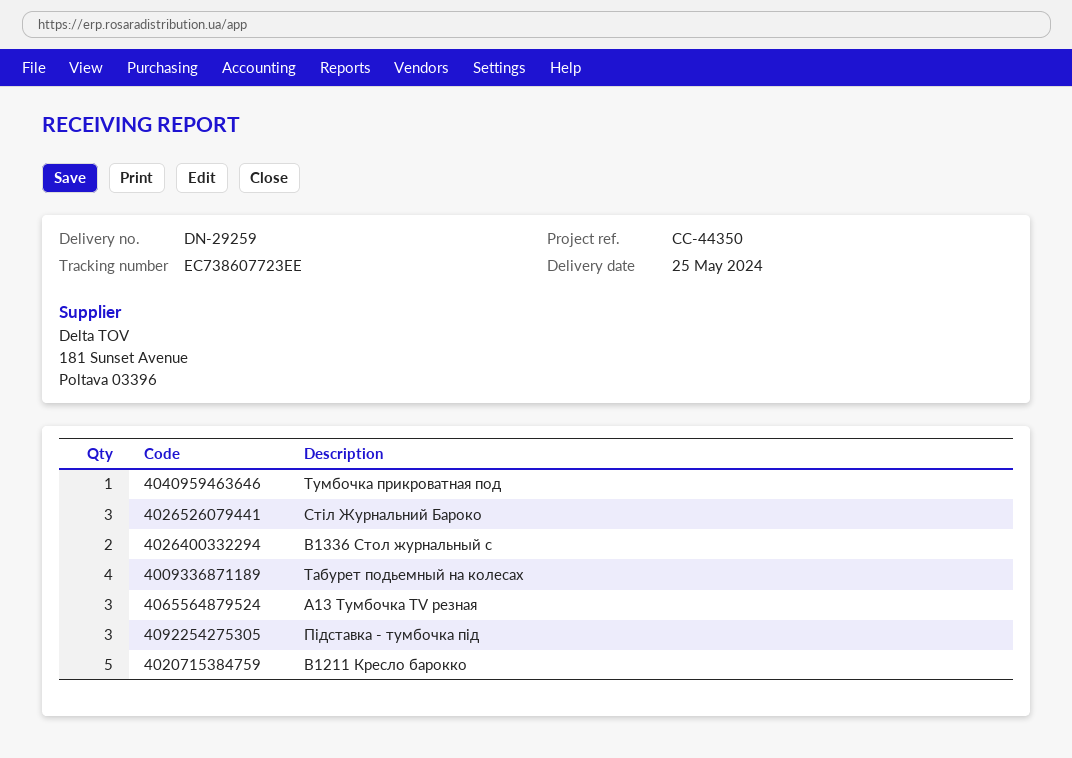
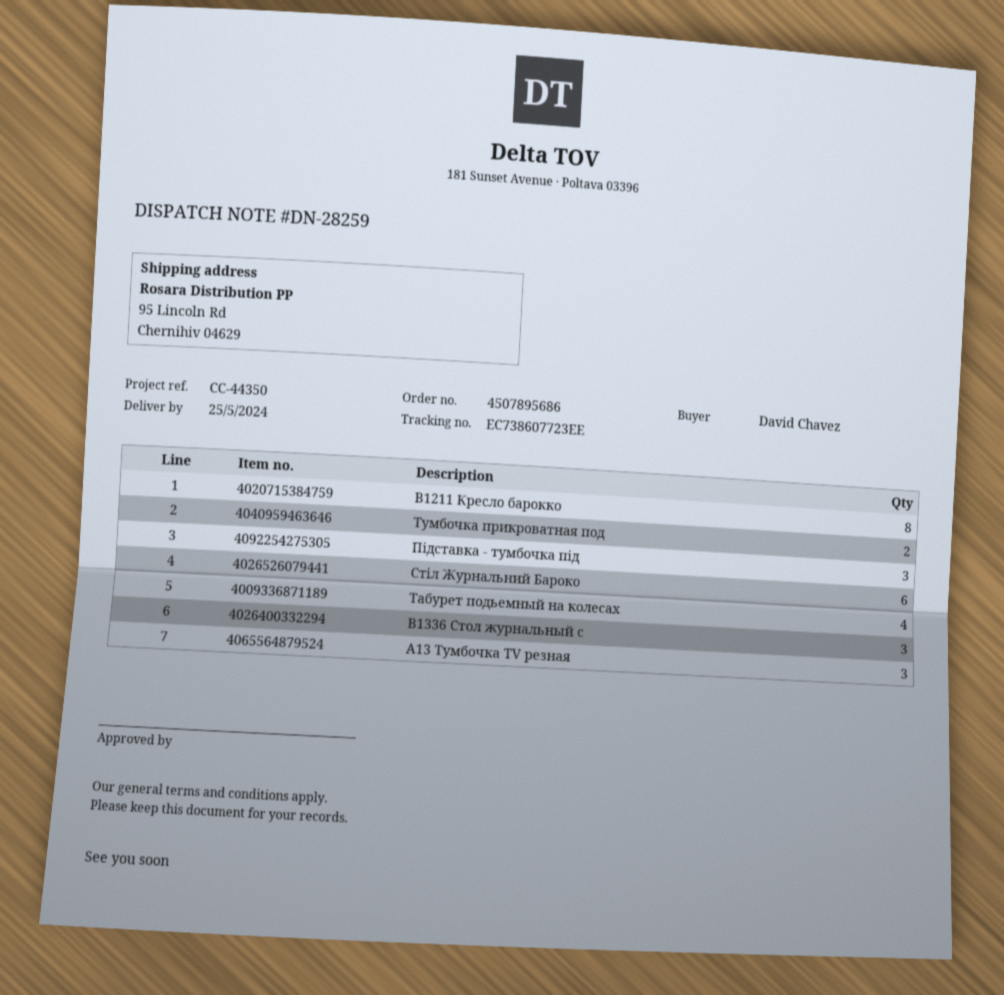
delivery note number: DN-29259 -> DN-28259
Тумбочка прикроватная под: 1 -> 2
Стіл Журнальний Бароко: 3 -> 6
В1336 Стол журнальный с: 2 -> 3
В1211 Кресло барокко: 5 -> 8

